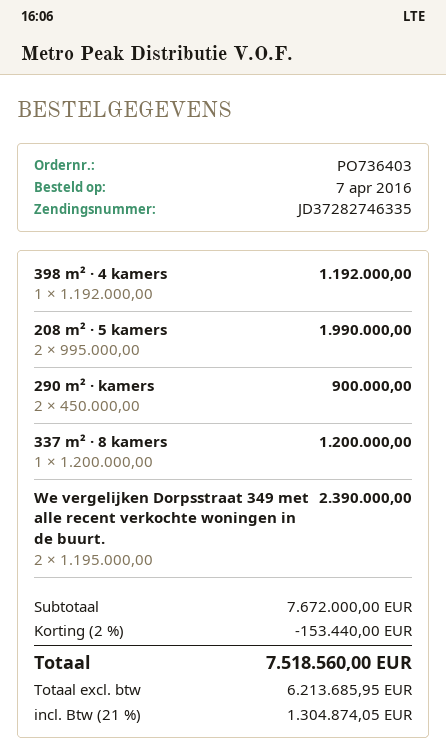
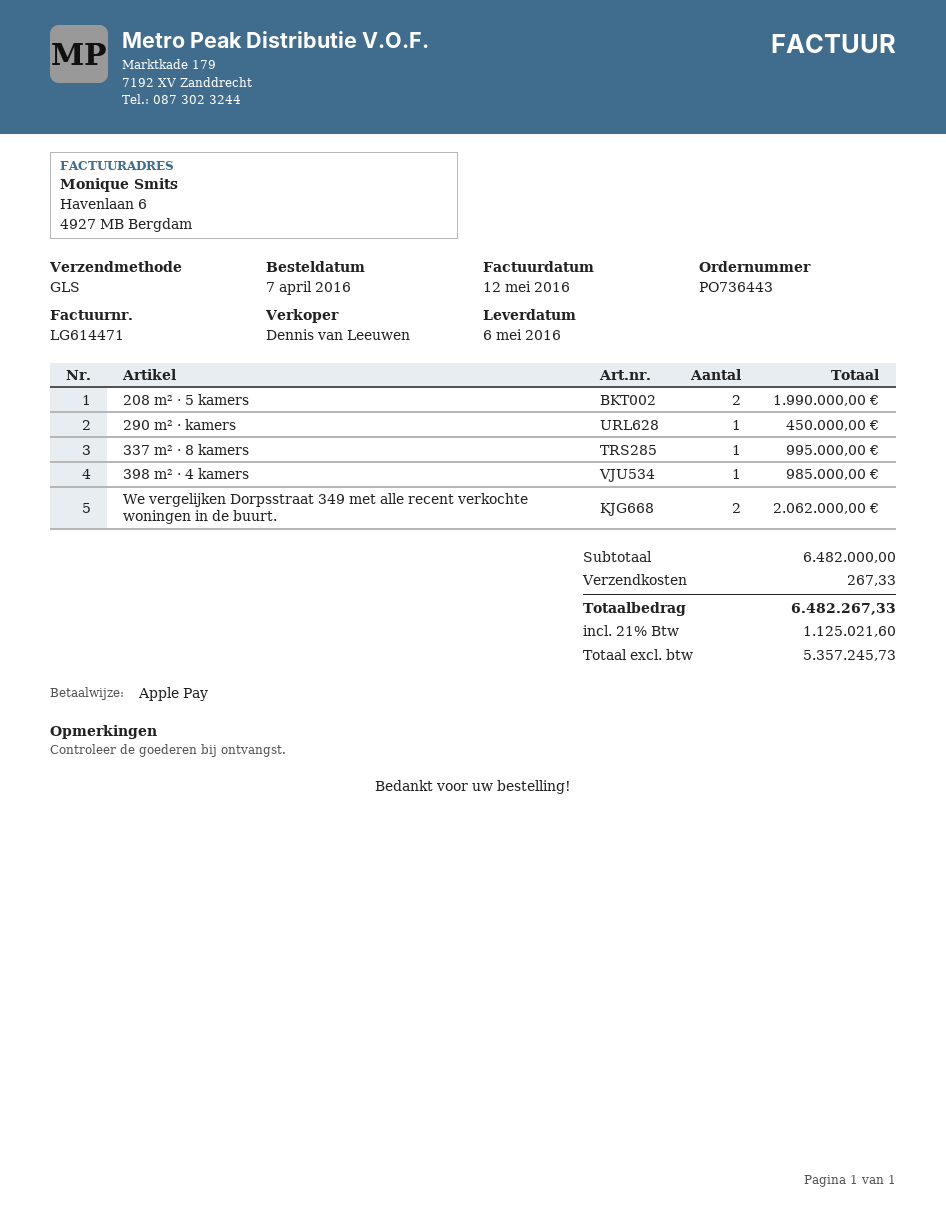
order number: PO736403 -> PO736443
398 m² · 4 kamers: 1 for 1192000.00 -> 1 for 985000.00
290 m² · kamers: 2 for 900000.00 -> 1 for 450000.00
337 m² · 8 kamers: 1 for 1200000.00 -> 1 for 995000.00
We vergelijken Dorpsstraat 349 met alle recent verkochte woningen in de buurt.: 2 for 2390000.00 -> 2 for 2062000.00
subtotal: 7672000.00 -> 6482000.00
discount: 2% = 153440.00 -> none
shipping: none -> 267.33
net: 6213685.95 -> 5357245.73
tax: 21% = 1304874.05 -> 21% = 1125021.60
total: 7518560.00 -> 6482267.33

